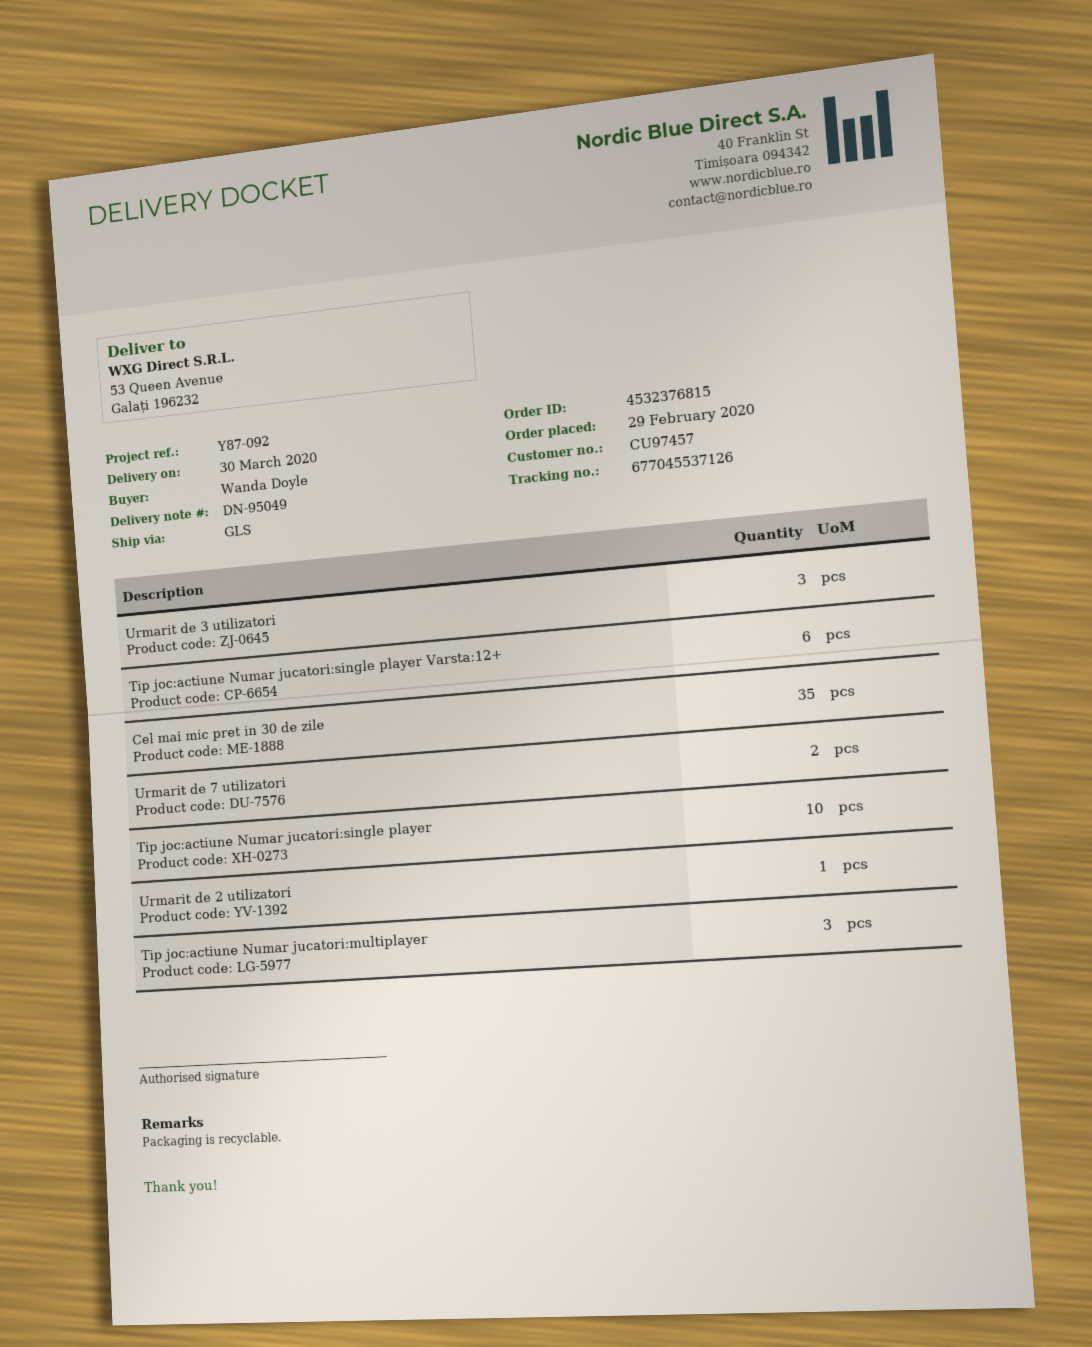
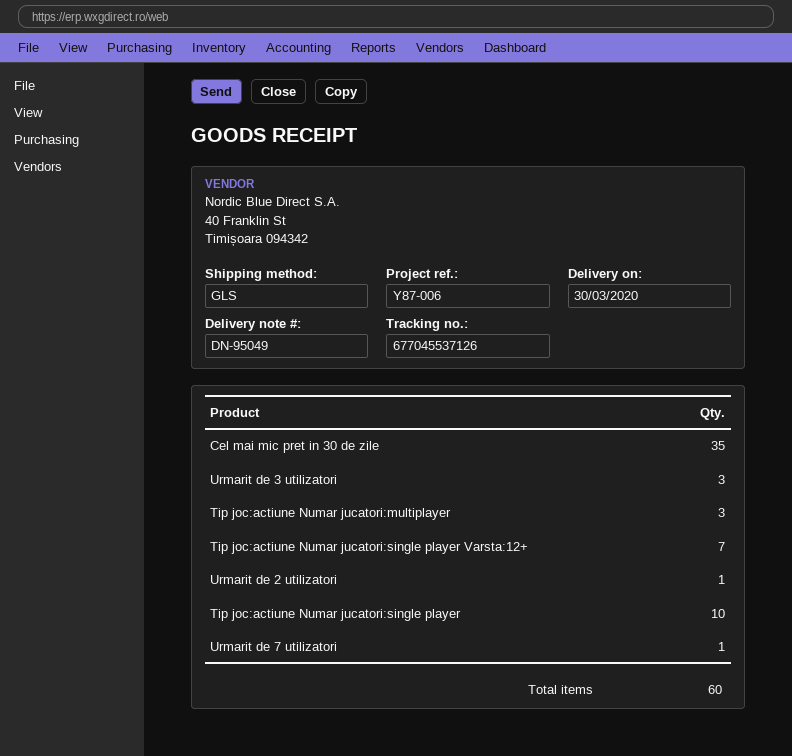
reference: Y87-092 -> Y87-006
Tip joc:actiune Numar jucatori:single player Varsta:12+: 6 -> 7
Urmarit de 7 utilizatori: 2 -> 1

